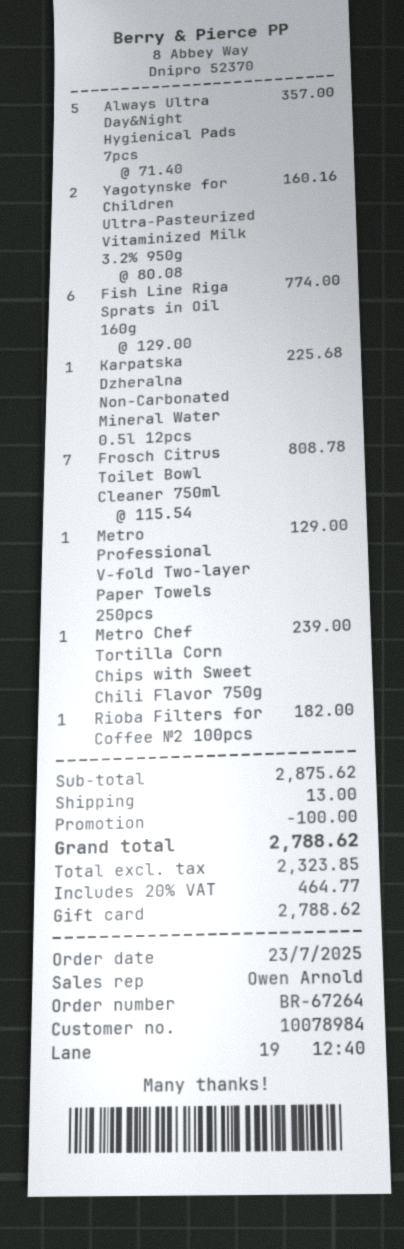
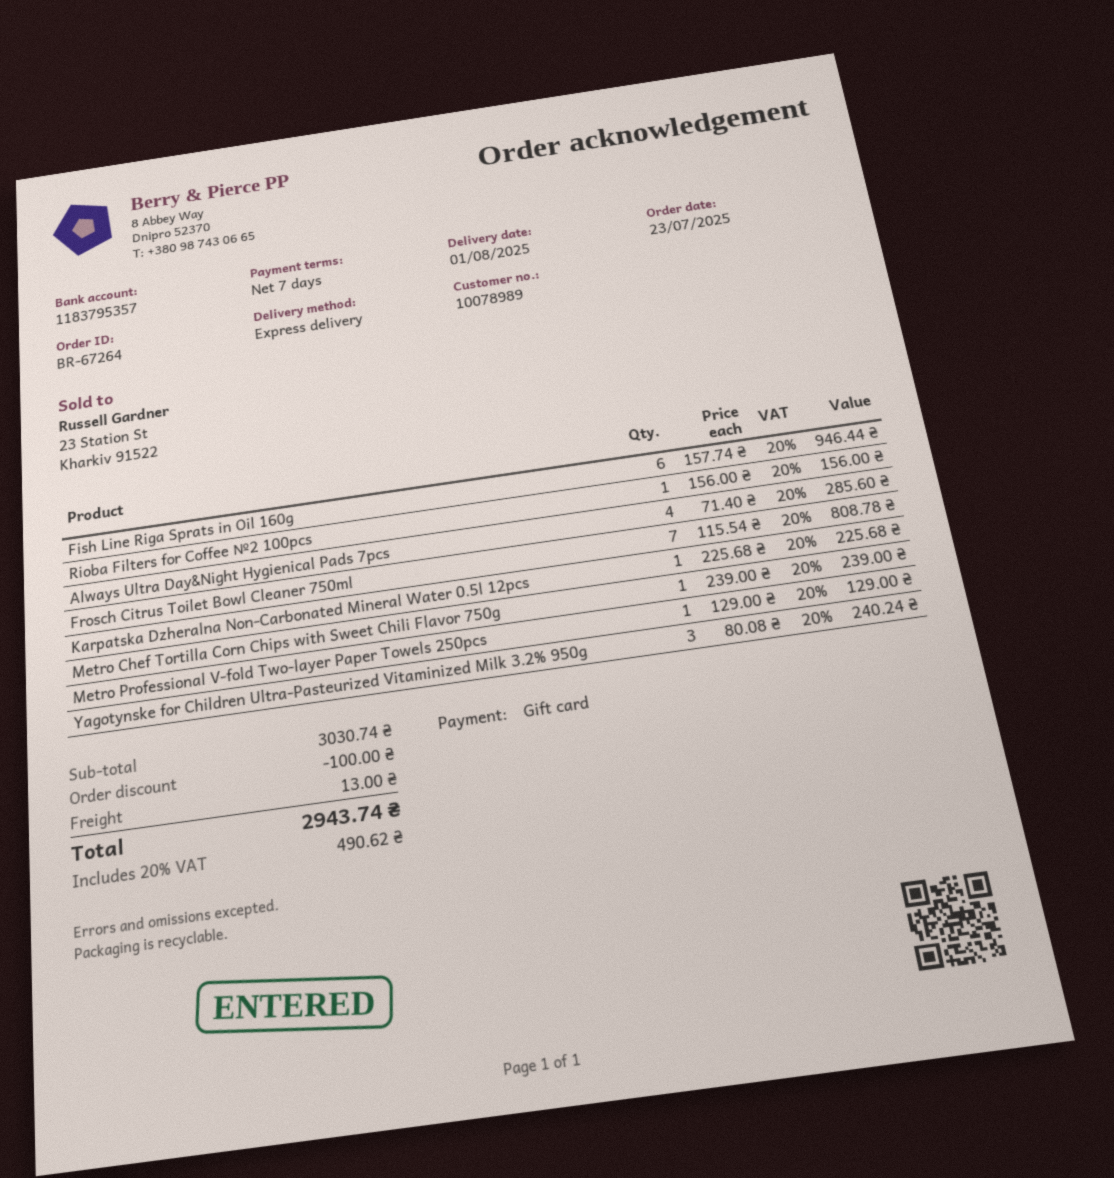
customer number: 10078984 -> 10078989
Always Ultra Day&Night Hygienical Pads 7pcs: 5 x 71.40 = 357.00 -> 4 x 71.40 = 285.60
Yagotynske for Children Ultra-Pasteurized Vitaminized Milk 3.2% 950g: 2 x 80.08 = 160.16 -> 3 x 80.08 = 240.24
Fish Line Riga Sprats in Oil 160g: 6 x 129.00 = 774.00 -> 6 x 157.74 = 946.44
Rioba Filters for Coffee №2 100pcs: 1 x 182.00 = 182.00 -> 1 x 156.00 = 156.00
subtotal: 2875.62 -> 3030.74
tax: 20% = 464.77 -> 20% = 490.62
total: 2788.62 -> 2943.74

